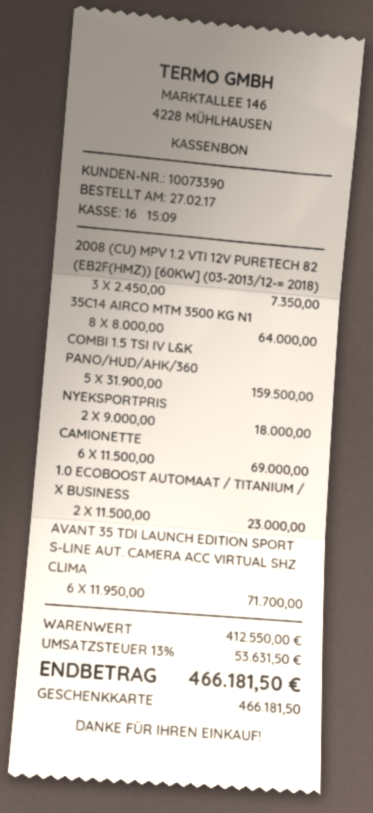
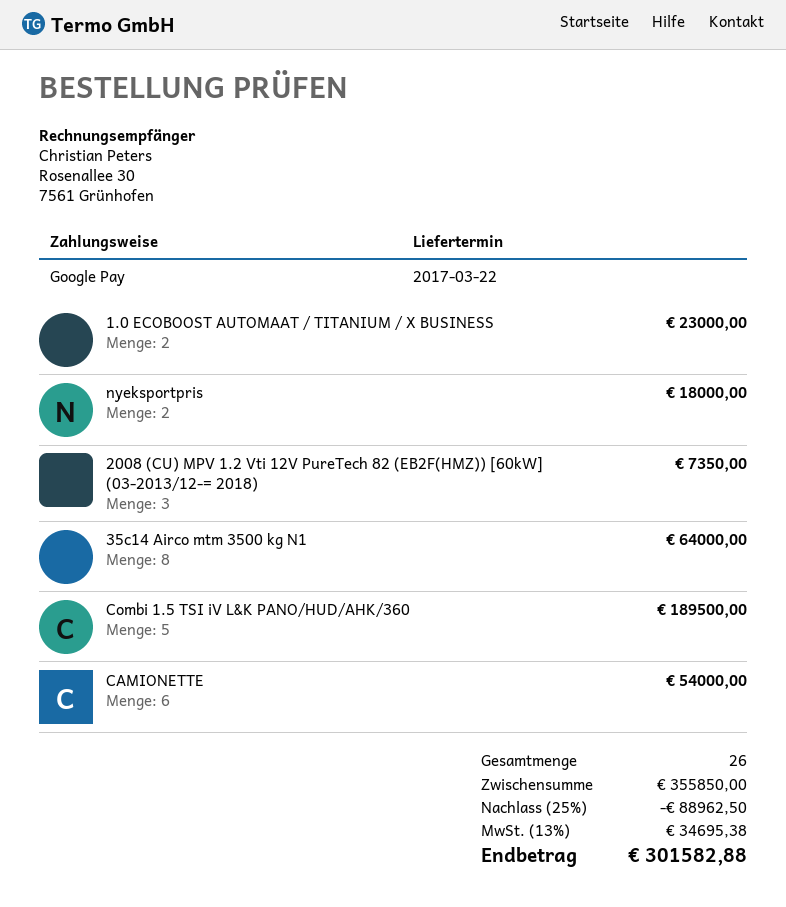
payment method: gift card -> Google Pay
COMBI 1.5 TSI IV L&K PANO/HUD/AHK/360: 5 for 159500.00 -> 5 for 189500.00
CAMIONETTE: 6 for 69000.00 -> 6 for 54000.00
AVANT 35 TDI LAUNCH EDITION SPORT S-LINE AUT. CAMERA ACC VIRTUAL SHZ CLIMA: 6 for 71700.00 -> none
subtotal: 412550.00 -> 355850.00
discount: none -> 25% = 88962.50
tax: 13% = 53631.50 -> 13% = 34695.38
total: 466181.50 -> 301582.88

